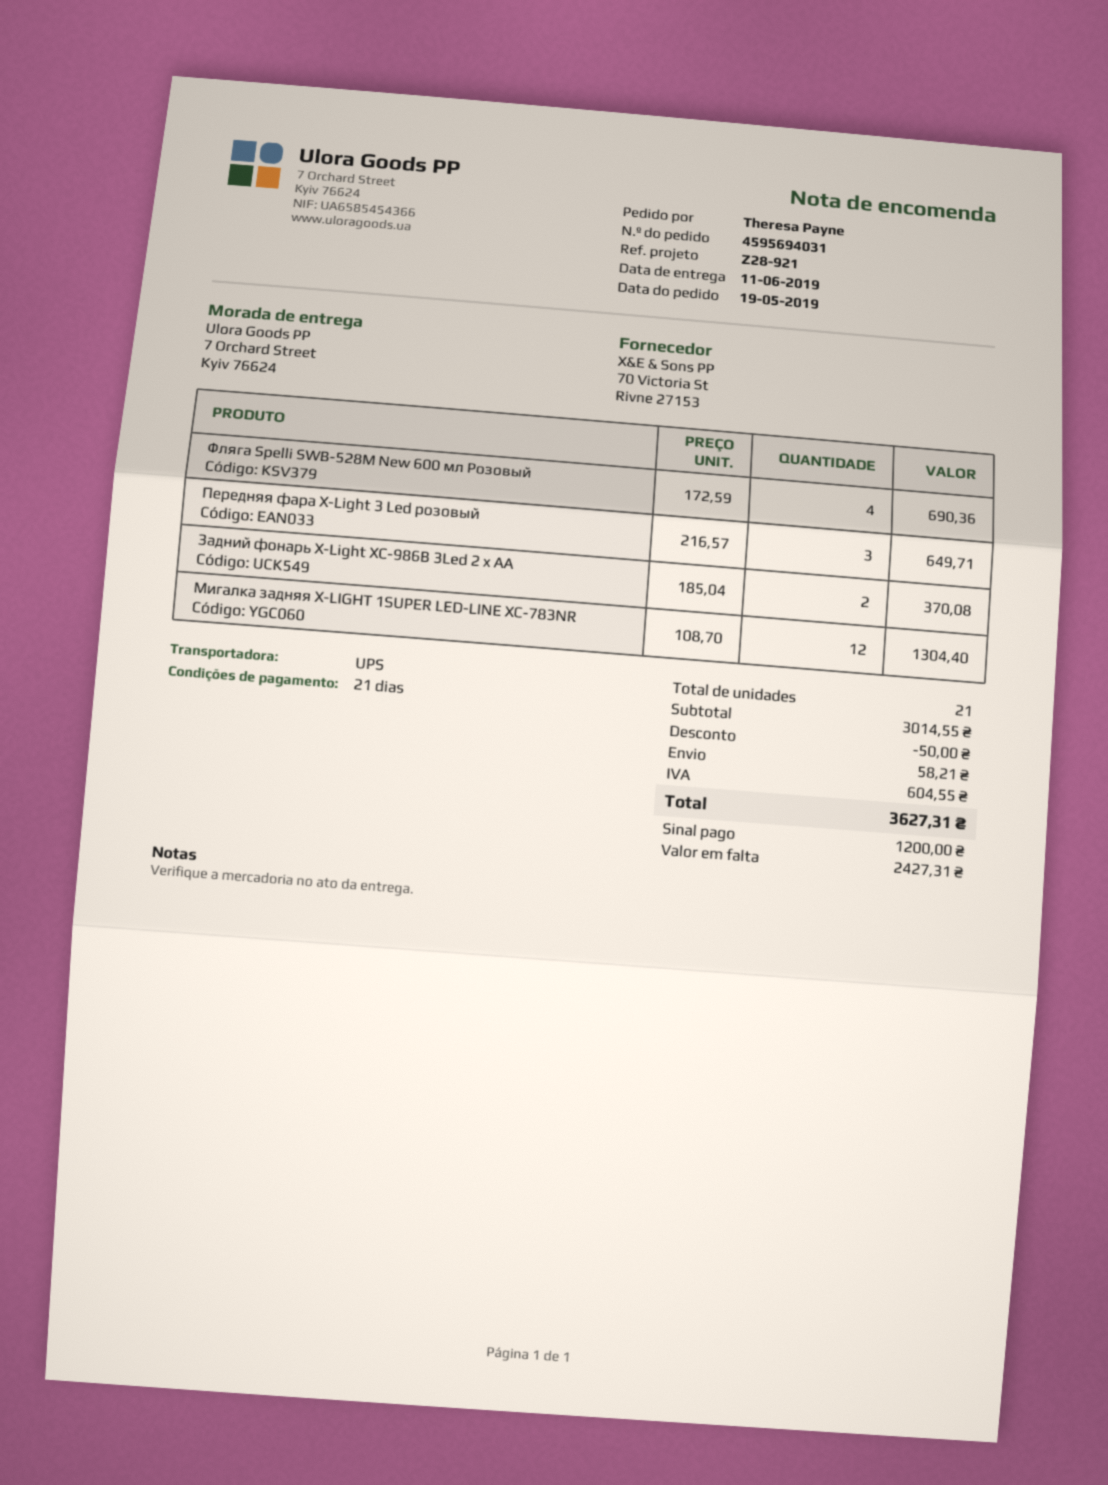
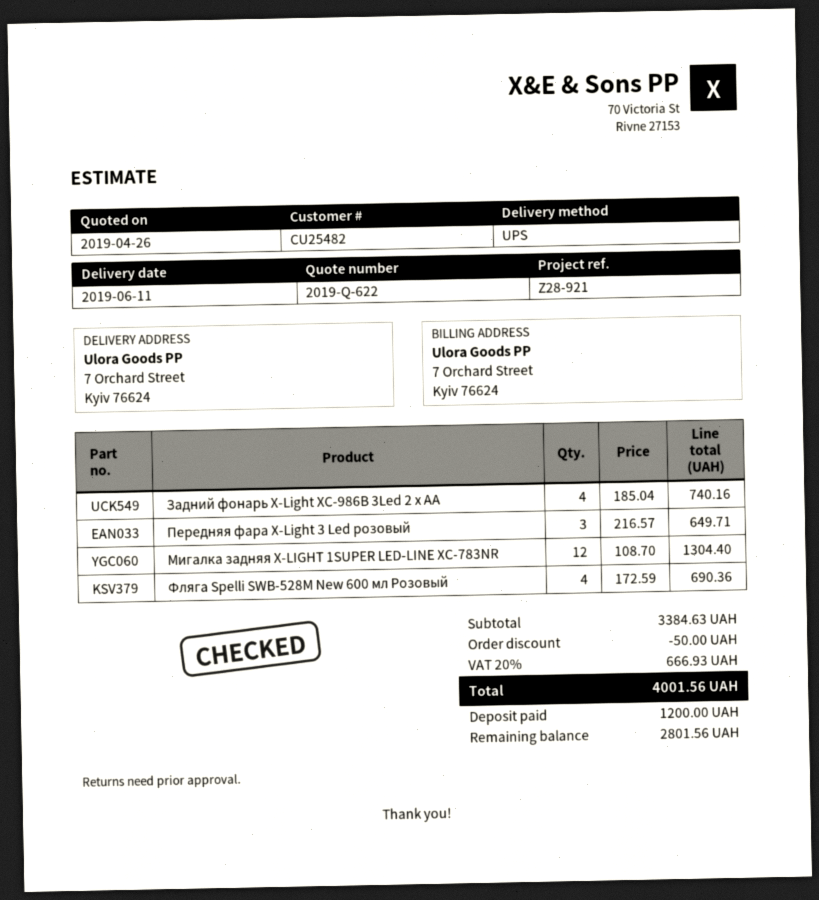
Задний фонарь X-Light XC-986B 3Led 2 x AA: 2 x 185.04 = 370.08 -> 4 x 185.04 = 740.16
subtotal: 3014.55 -> 3384.63
shipping: 58.21 -> none
tax: 604.55 -> 666.93
total: 3627.31 -> 4001.56
balance: 2427.31 -> 2801.56

